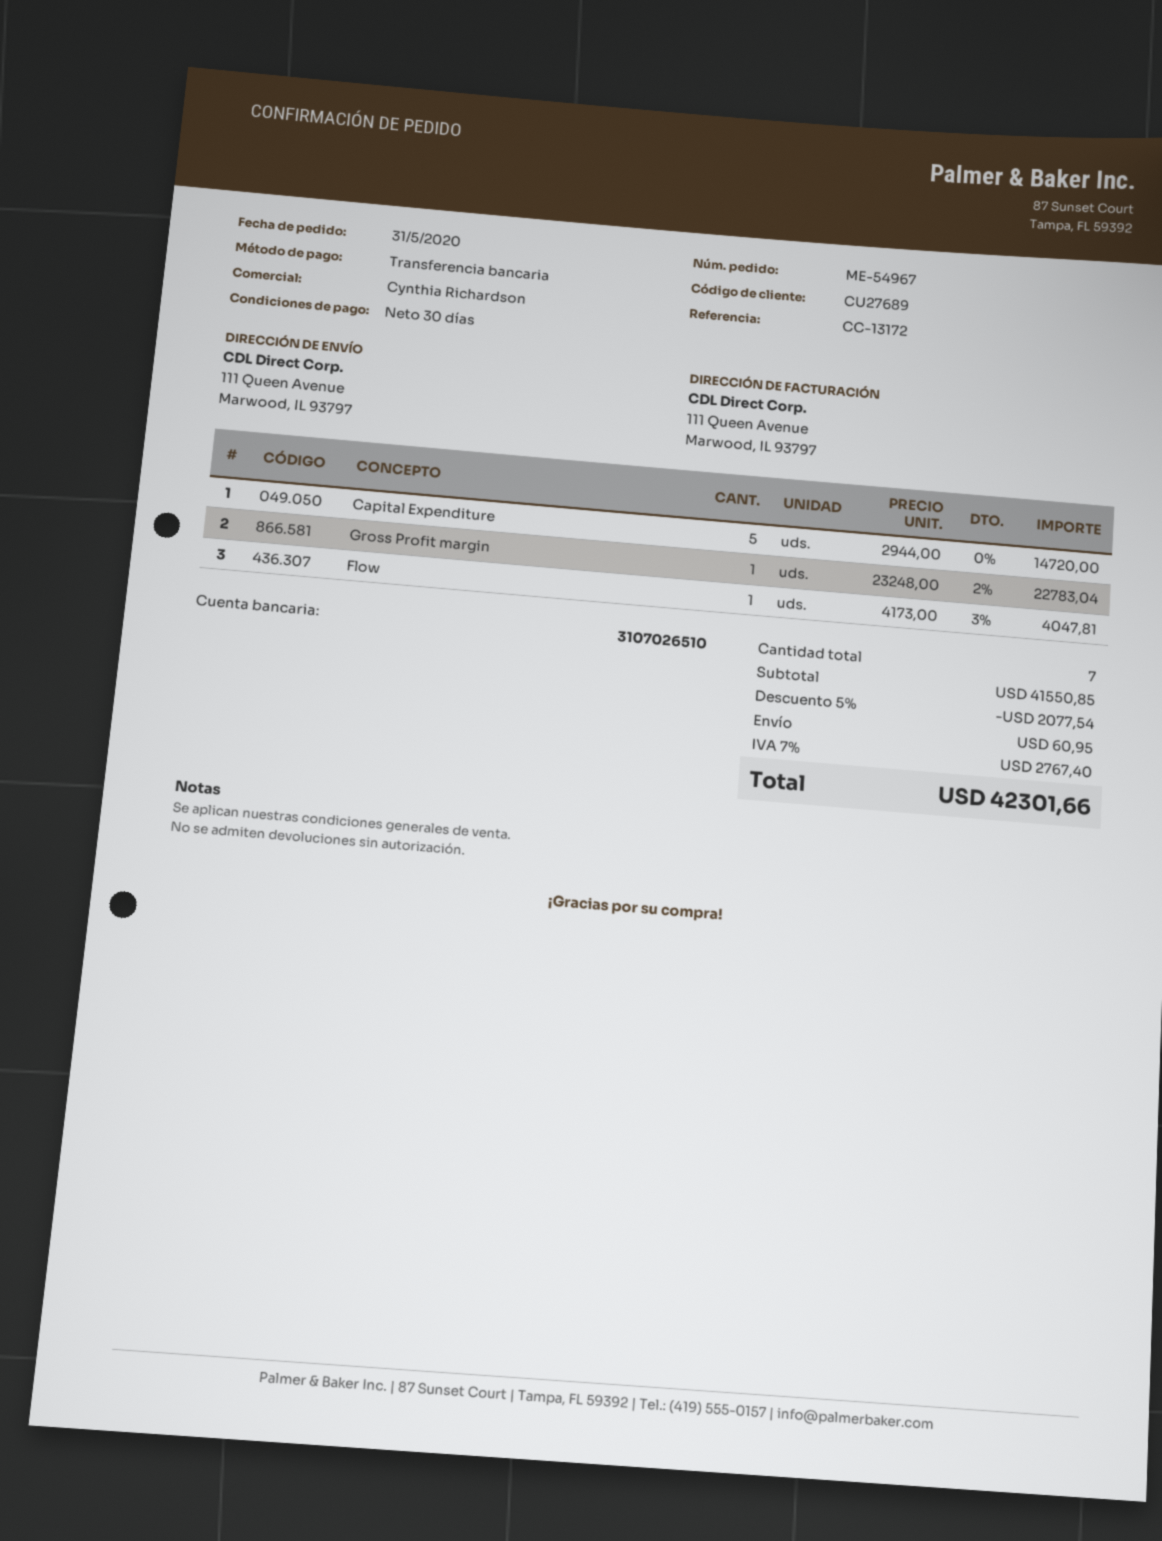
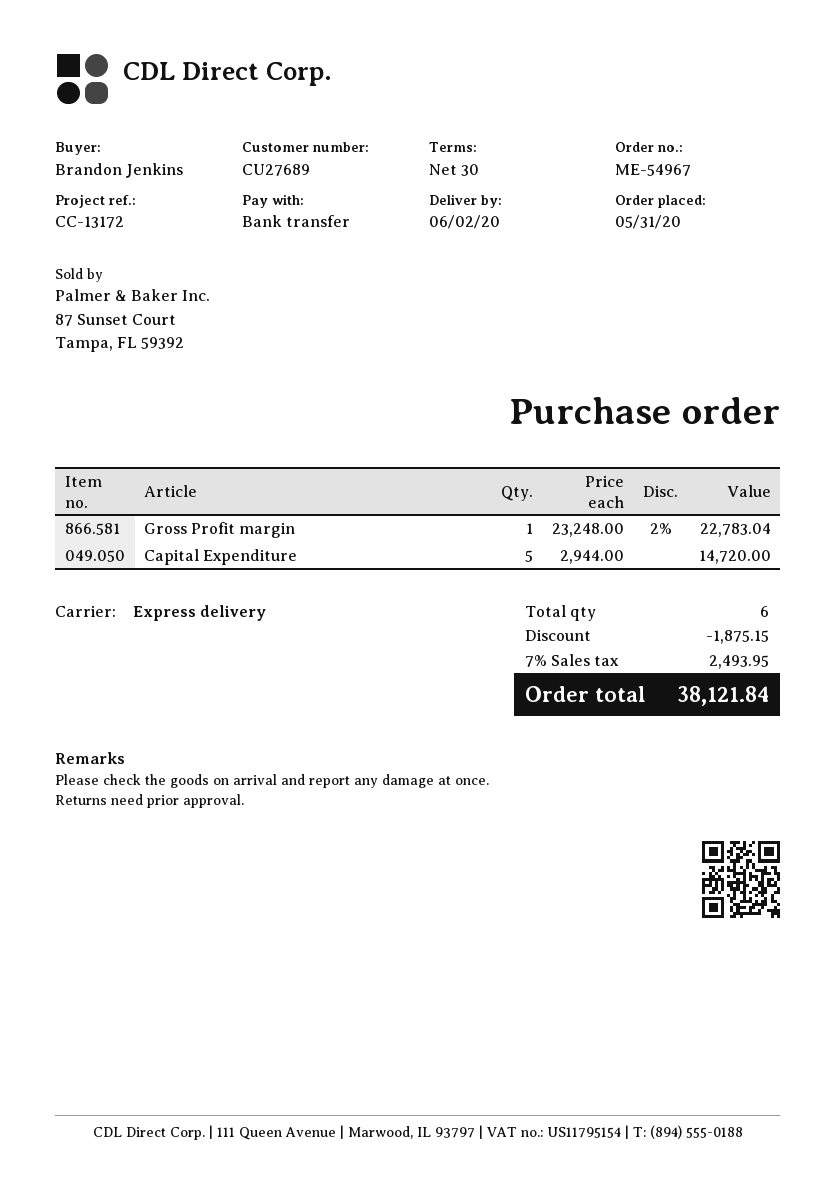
Flow: 1 x 4173.00 - 3% = 4047.81 -> none
total quantity: 7 -> 6
discount: 2077.54 -> 1875.15
shipping: 60.95 -> none
tax: 7% = 2767.40 -> 7% = 2493.95
total: 42301.66 -> 38121.84

